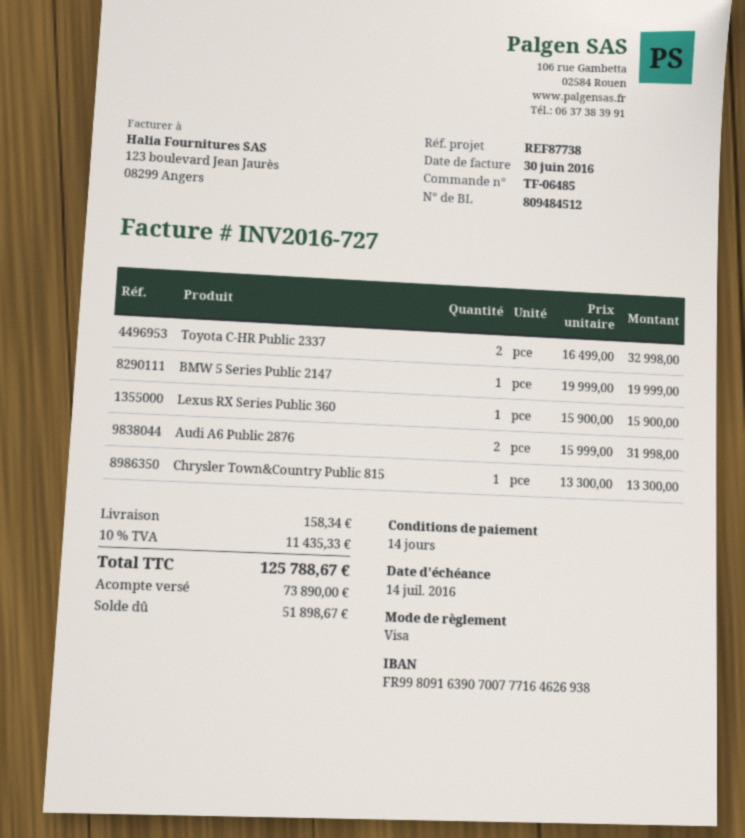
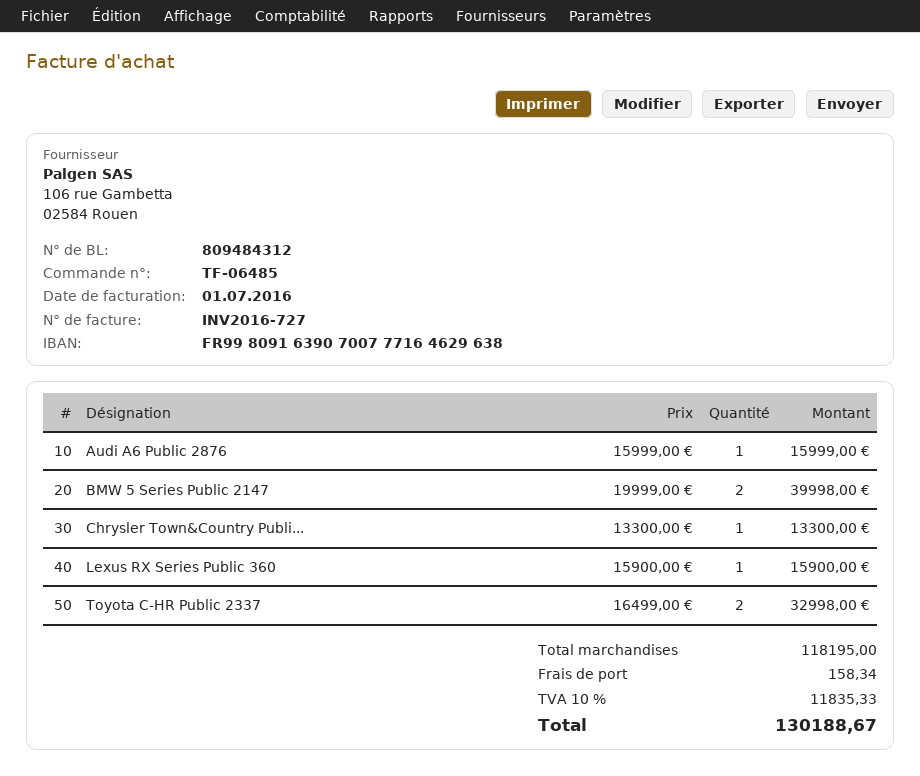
delivery note number: 809484512 -> 809484312
invoice date: 2016-06-30 -> 2016-07-01
bank account: FR9980916390700777164626938 -> FR9980916390700777164629638
BMW 5 Series Public 2147: 1 x 19999.00 = 19999.00 -> 2 x 19999.00 = 39998.00
Audi A6 Public 2876: 2 x 15999.00 = 31998.00 -> 1 x 15999.00 = 15999.00
tax: 10% = 11435.33 -> 10% = 11835.33
total: 125788.67 -> 130188.67

